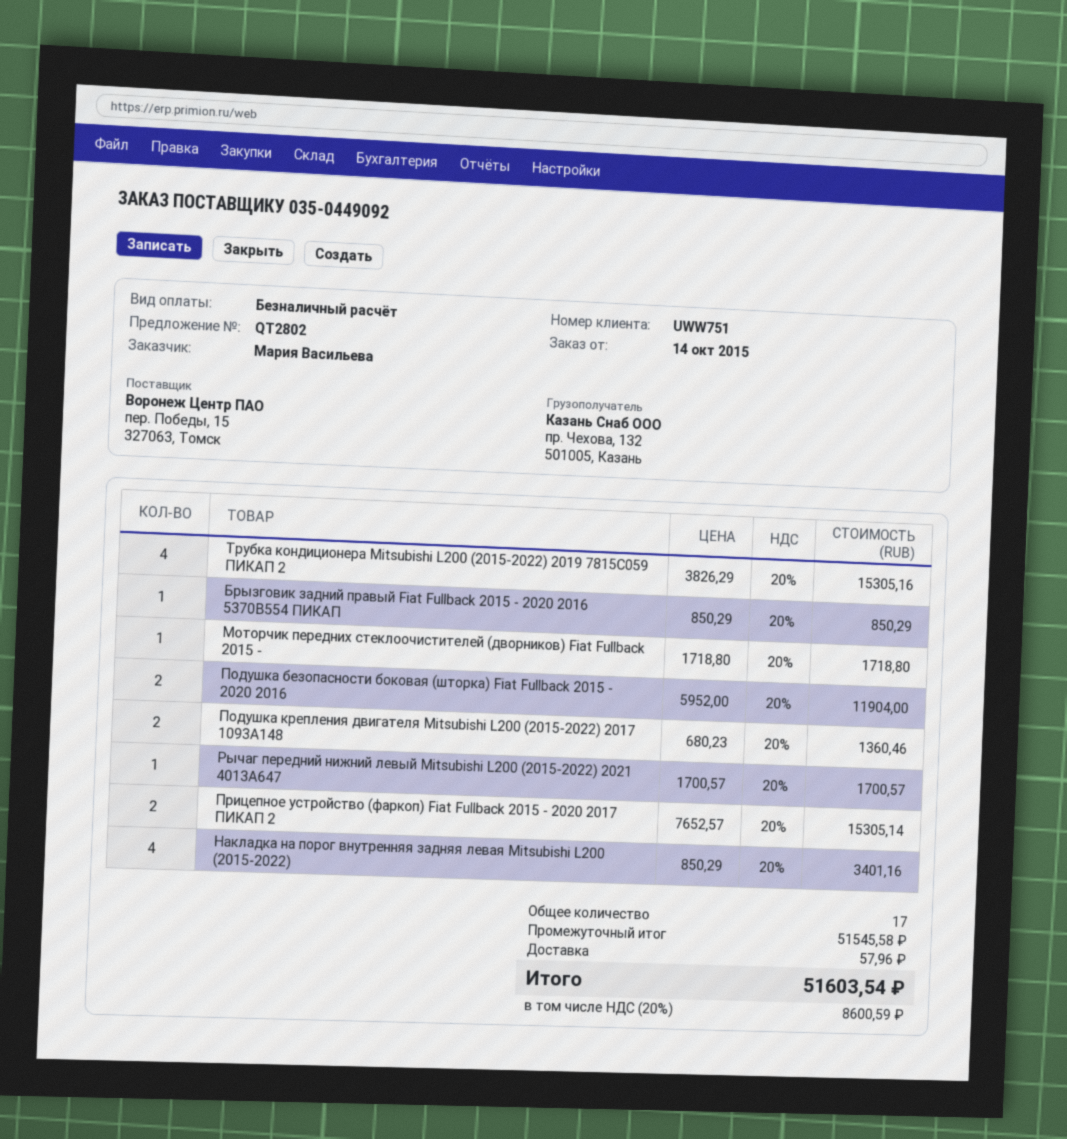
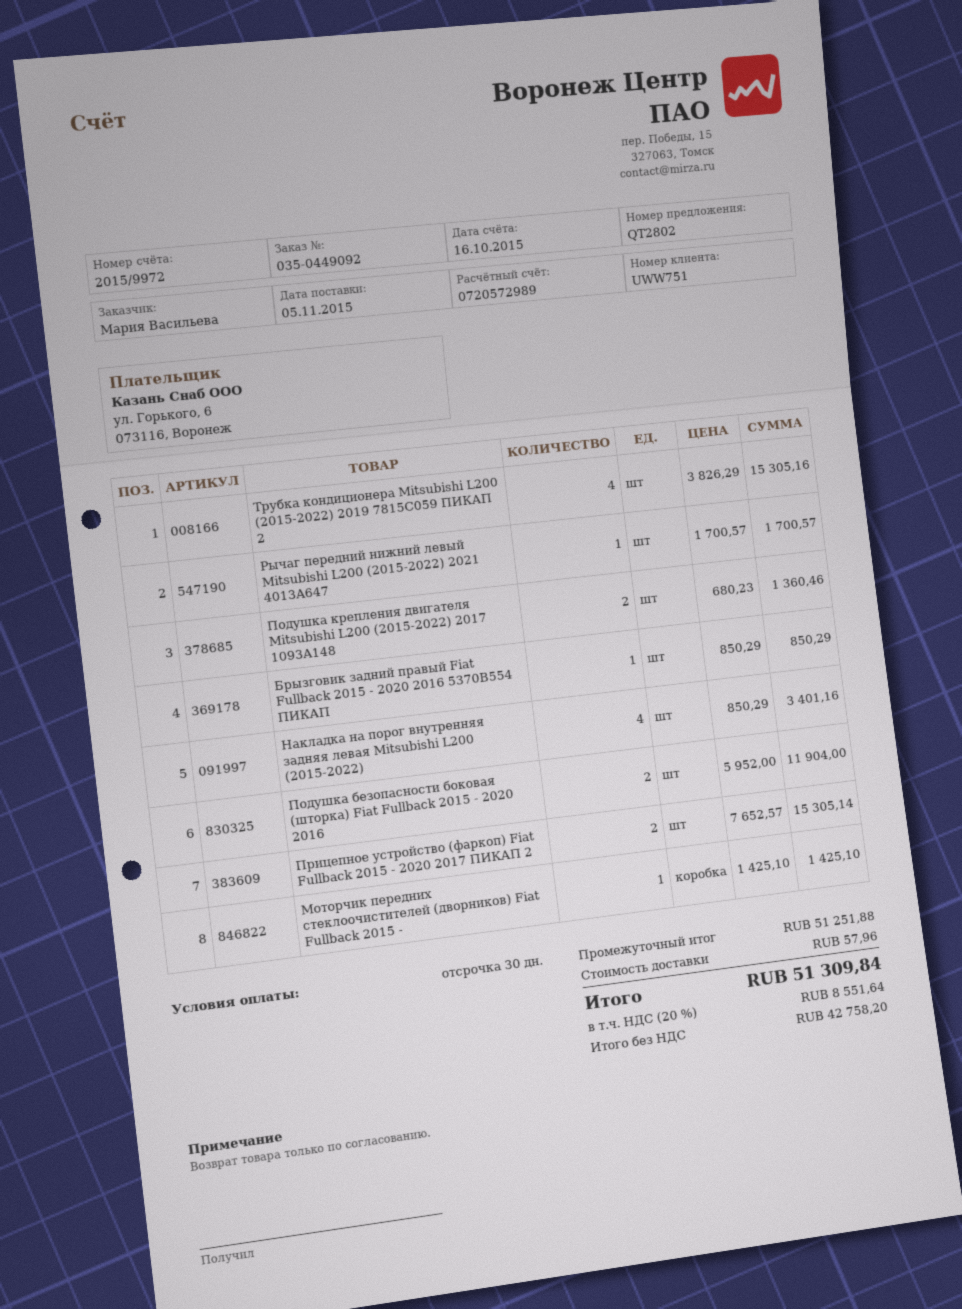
Моторчик передних стеклоочистителей (дворников) Fiat Fullback 2015 -: 1 x 1718.80 = 1718.80 -> 1 x 1425.10 = 1425.10
subtotal: 51545.58 -> 51251.88
tax: 20% = 8600.59 -> 20% = 8551.64
total: 51603.54 -> 51309.84

